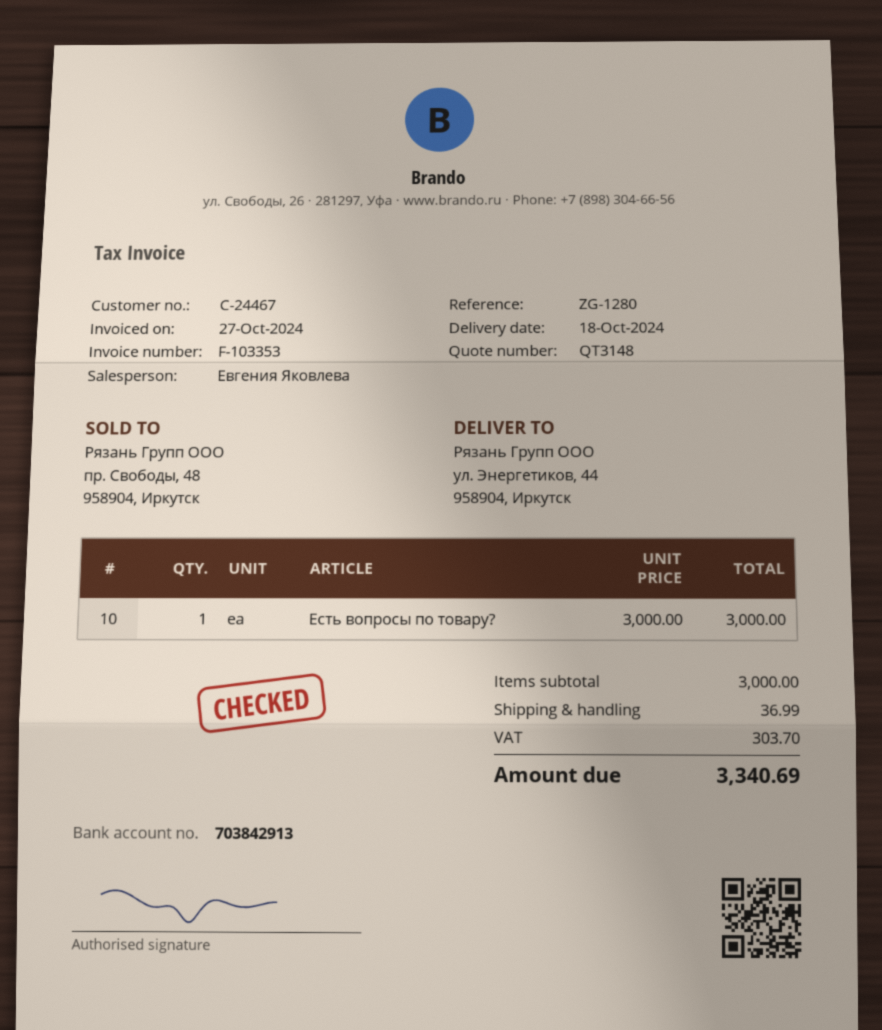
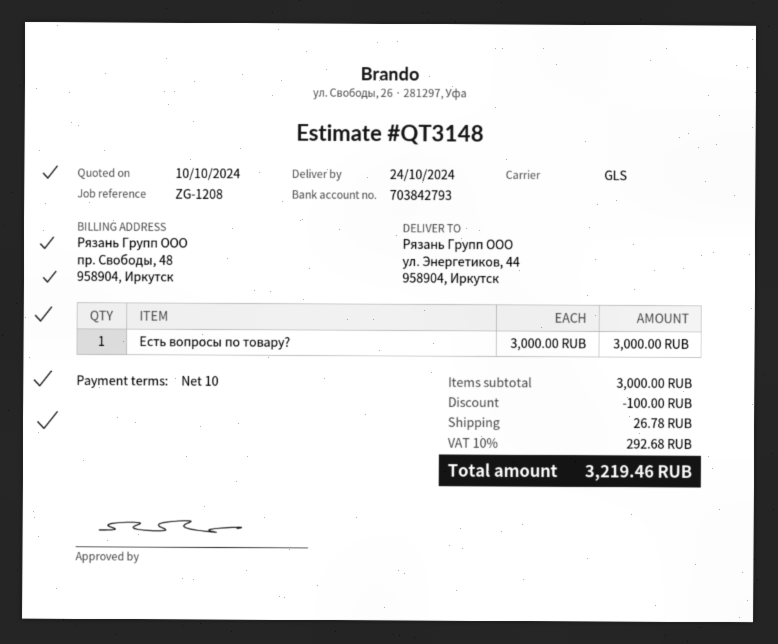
delivery date: 2024-10-18 -> 2024-10-24
reference: ZG-1280 -> ZG-1208
bank account: 703842913 -> 703842793
discount: none -> 100.00
shipping: 36.99 -> 26.78
tax: 303.70 -> 292.68
total: 3340.69 -> 3219.46

